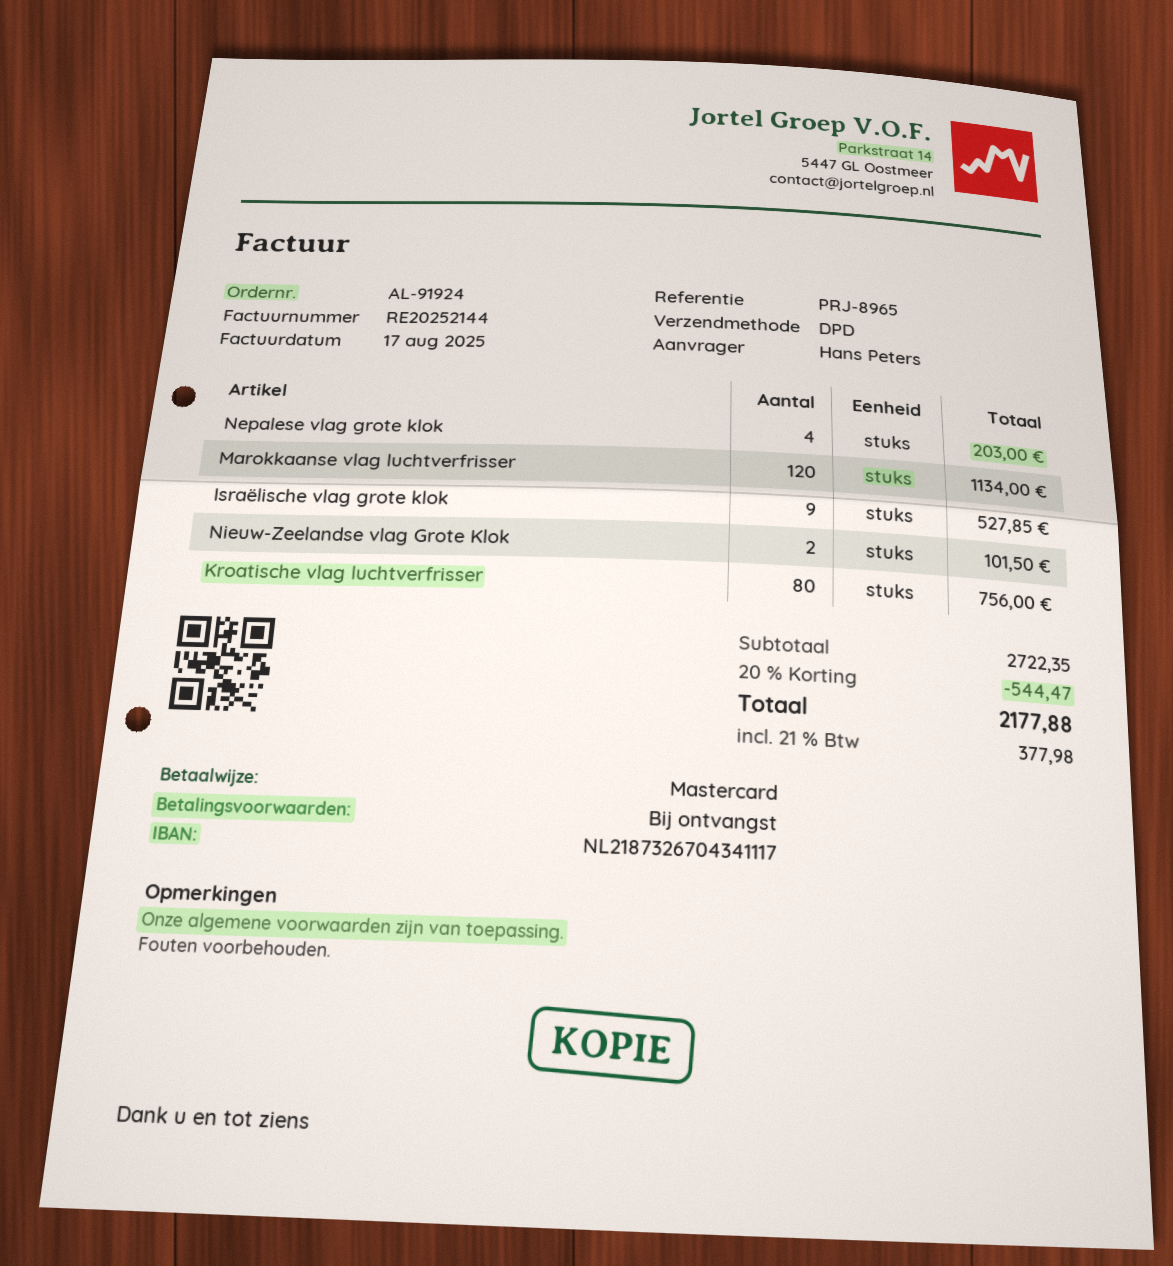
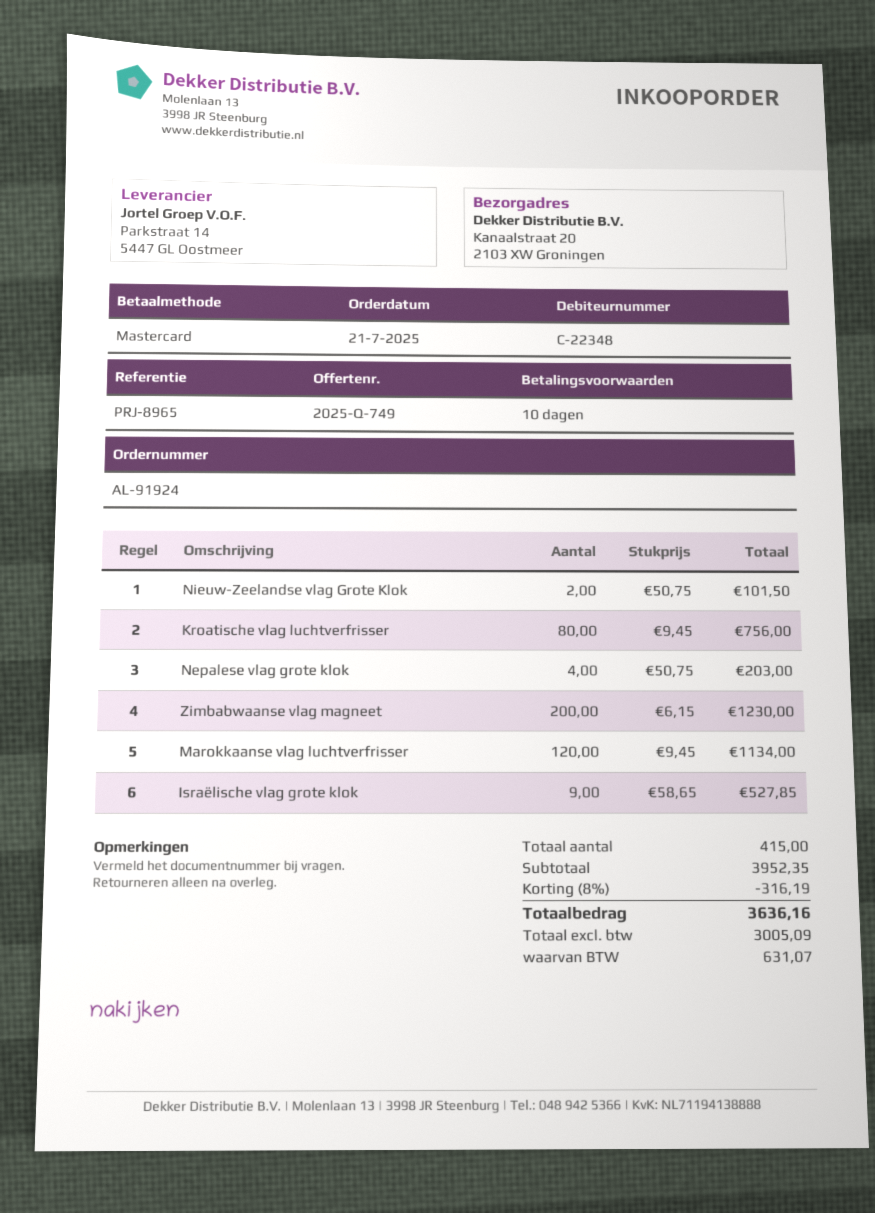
payment terms: on receipt -> 10 days
Zimbabwaanse vlag magneet: none -> 200 for 1230.00
subtotal: 2722.35 -> 3952.35
discount: 20% = 544.47 -> 8% = 316.19
tax: 377.98 -> 631.07
total: 2177.88 -> 3636.16

